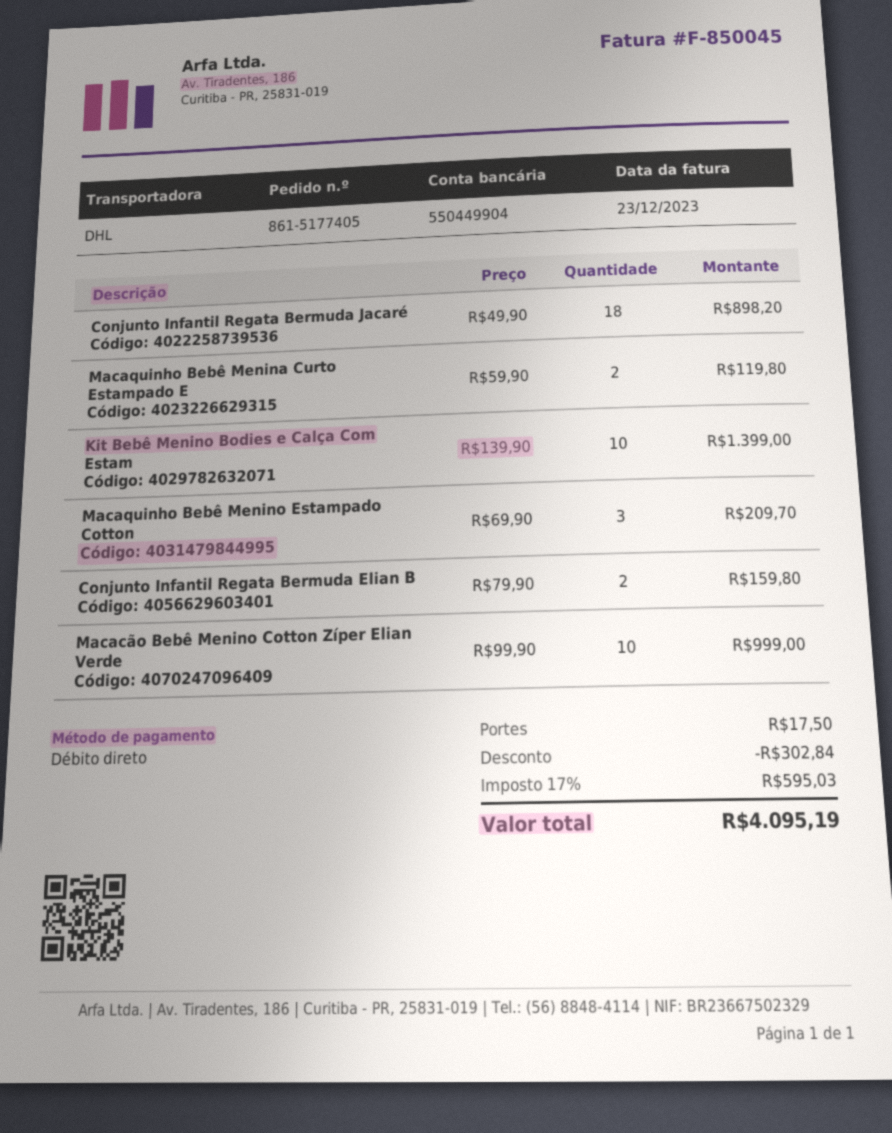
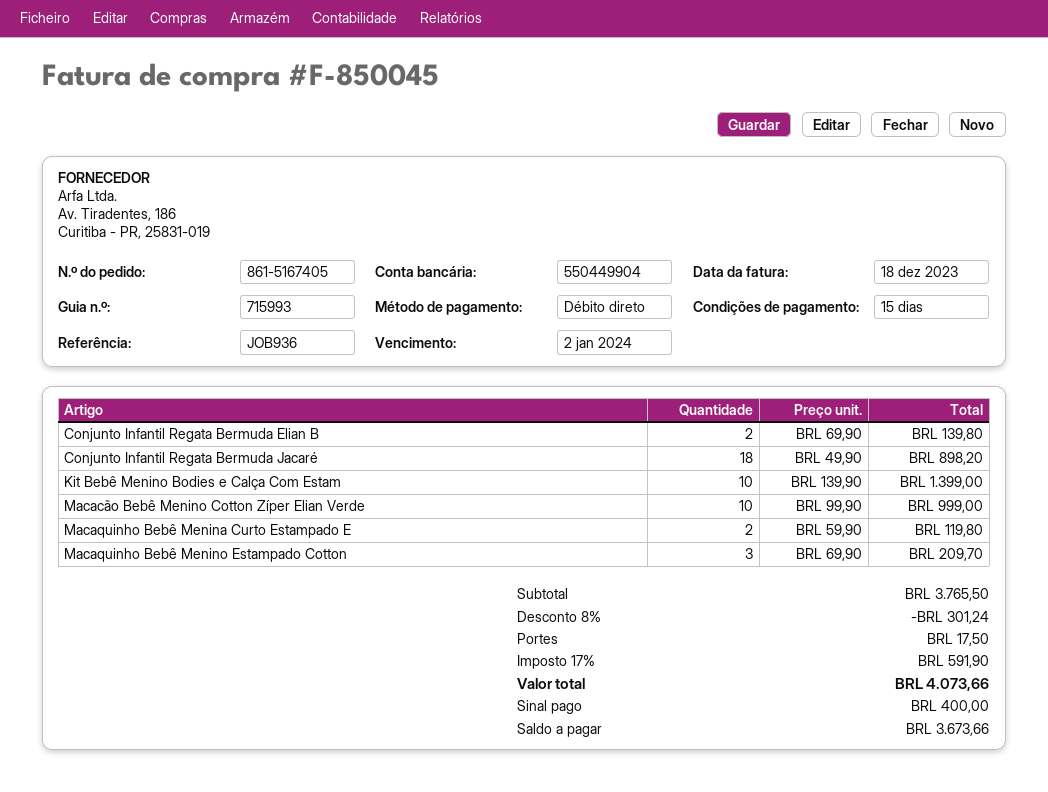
order number: 861-5177405 -> 861-5167405
invoice date: 2023-12-23 -> 2023-12-18
Conjunto Infantil Regata Bermuda Elian B: 2 x 79.90 = 159.80 -> 2 x 69.90 = 139.80
discount: 302.84 -> 301.24
tax: 17% = 595.03 -> 17% = 591.90
total: 4095.19 -> 4073.66

